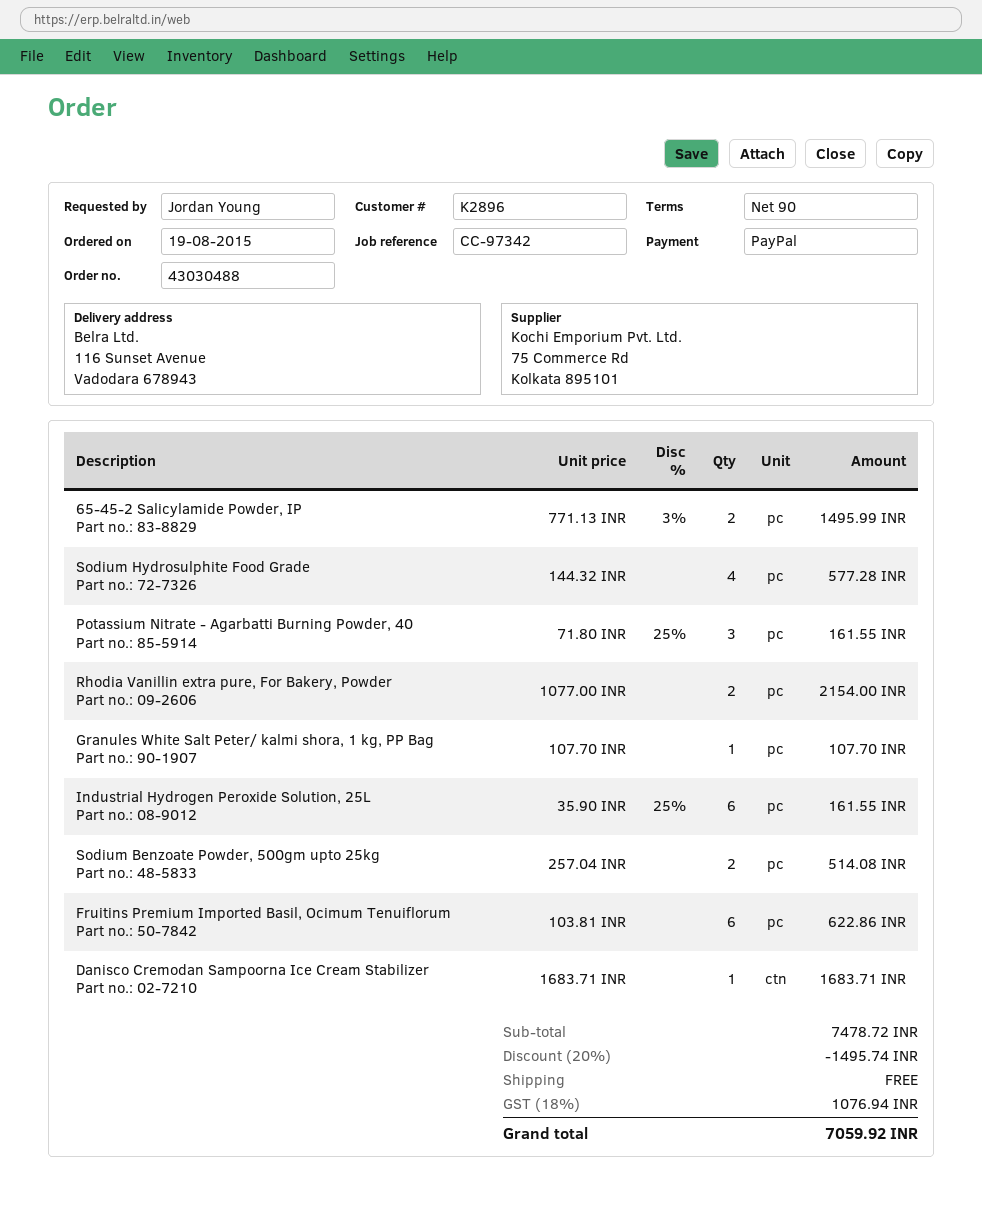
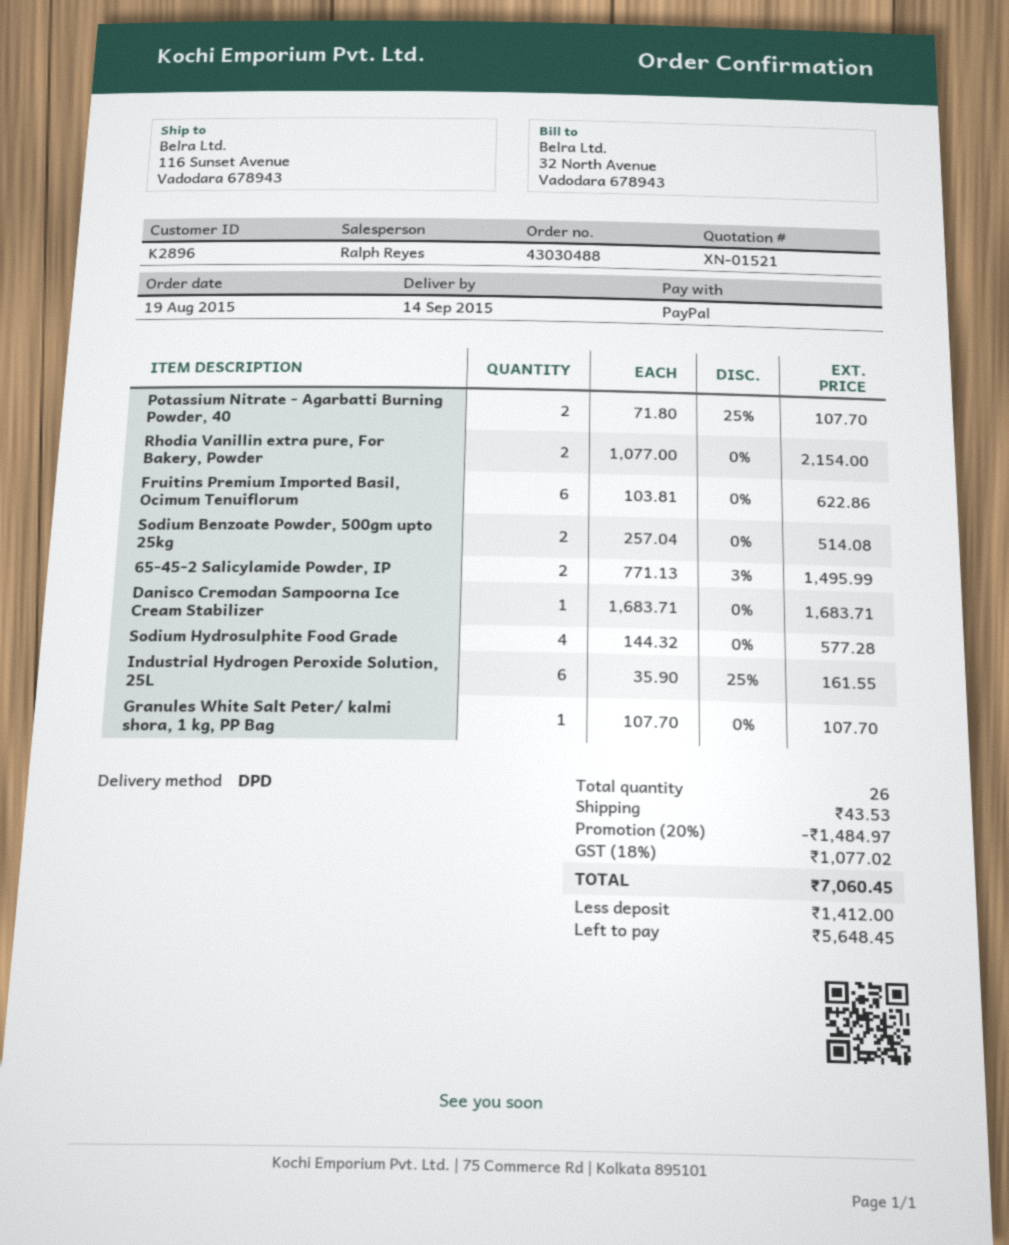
Potassium Nitrate - Agarbatti Burning Powder, 40: 3 x 71.80 - 25% = 161.55 -> 2 x 71.80 - 25% = 107.70
discount: 20% = 1495.74 -> 20% = 1484.97
shipping: 0.00 -> 43.53
tax: 18% = 1076.94 -> 18% = 1077.02
total: 7059.92 -> 7060.45

